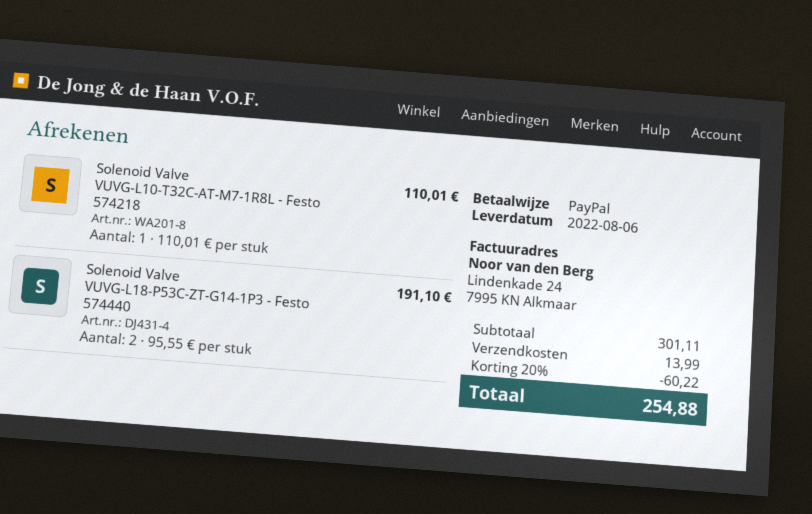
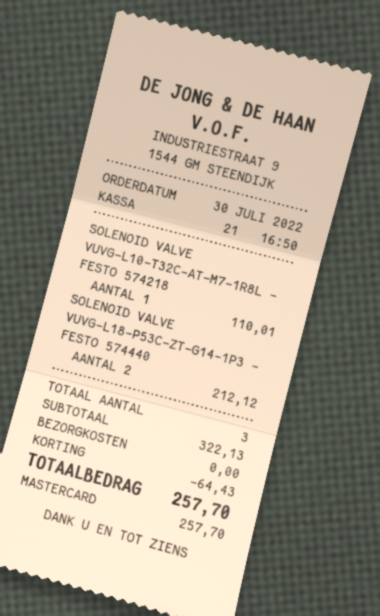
payment method: PayPal -> Mastercard
Solenoid Valve VUVG-L18-P53C-ZT-G14-1P3 - Festo 574440: 2 for 191.10 -> 2 for 212.12
subtotal: 301.11 -> 322.13
discount: 60.22 -> 64.43
shipping: 13.99 -> 0.00
total: 254.88 -> 257.70

